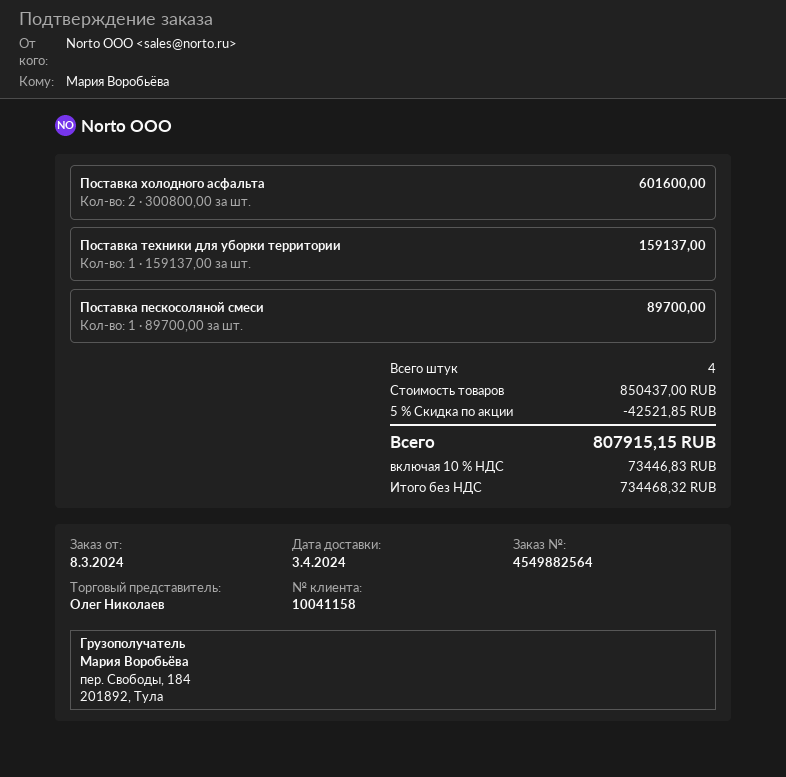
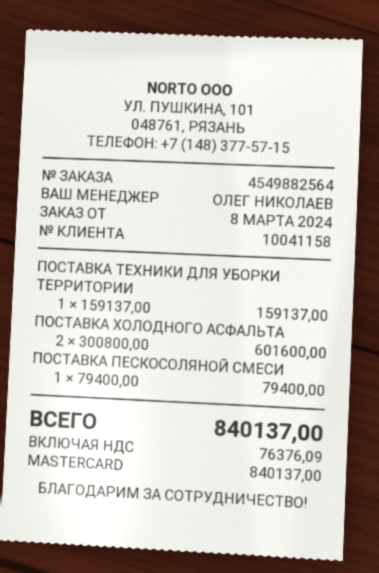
Поставка пескосоляной смеси: 1 x 89700.00 = 89700.00 -> 1 x 79400.00 = 79400.00
discount: 5% = 42521.85 -> none
tax: 73446.83 -> 76376.09
total: 807915.15 -> 840137.00

